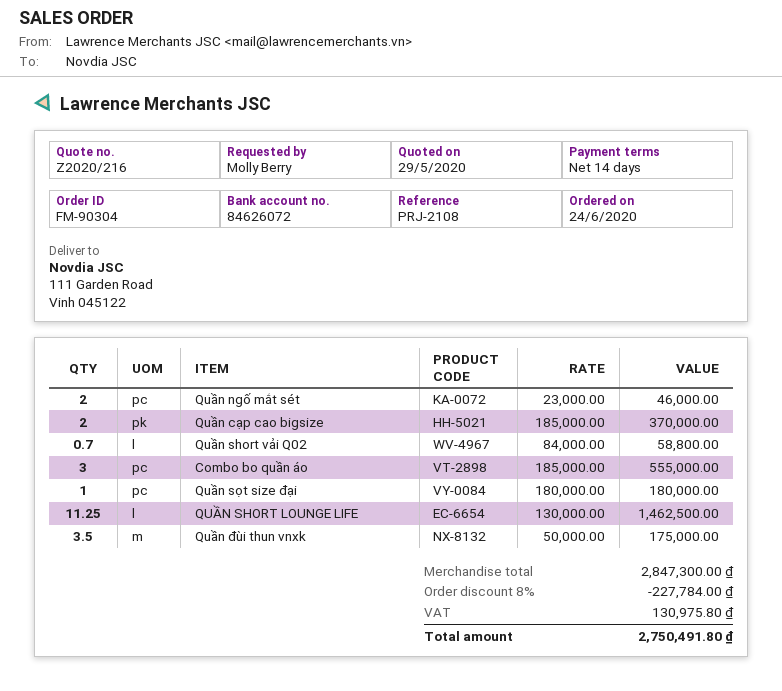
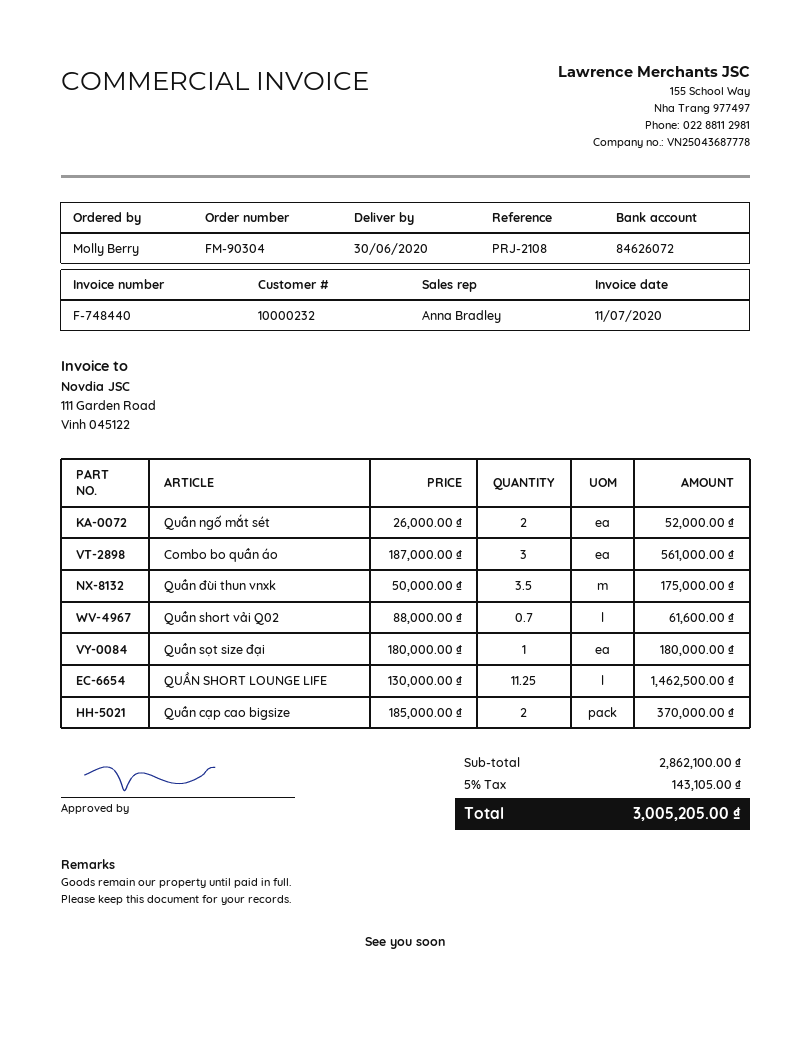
Quần ngố mắt sét: 2 x 23000.00 = 46000.00 -> 2 x 26000.00 = 52000.00
Quần short vải Q02: 0.7 x 84000.00 = 58800.00 -> 0.7 x 88000.00 = 61600.00
Combo bo quần áo: 3 x 185000.00 = 555000.00 -> 3 x 187000.00 = 561000.00
subtotal: 2847300.00 -> 2862100.00
discount: 8% = 227784.00 -> none
tax: 130975.80 -> 143105.00
total: 2750491.80 -> 3005205.00

